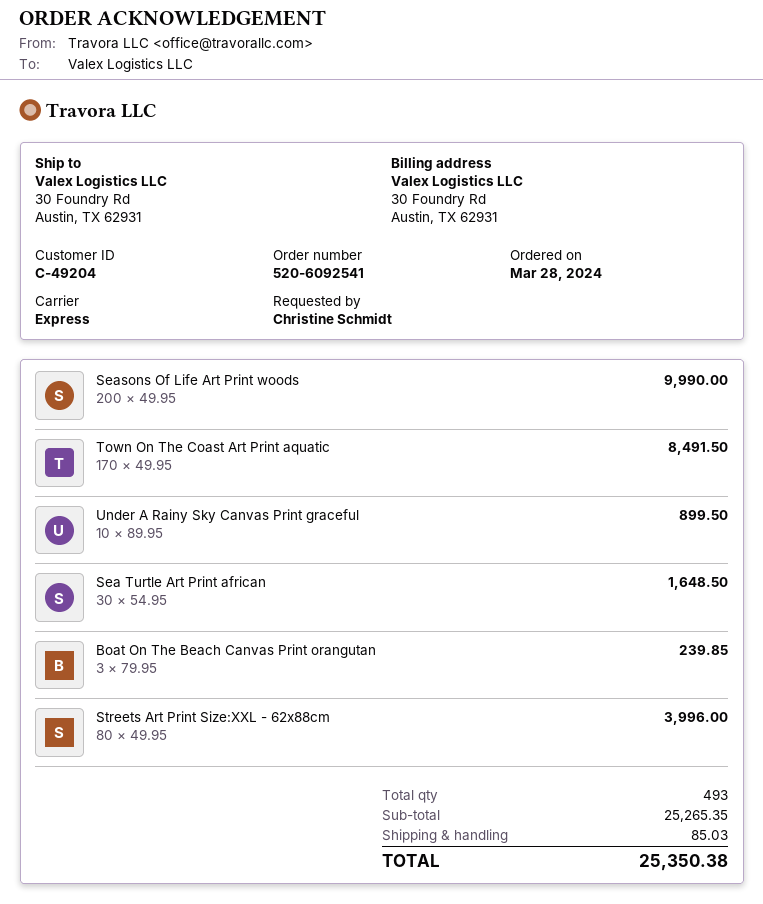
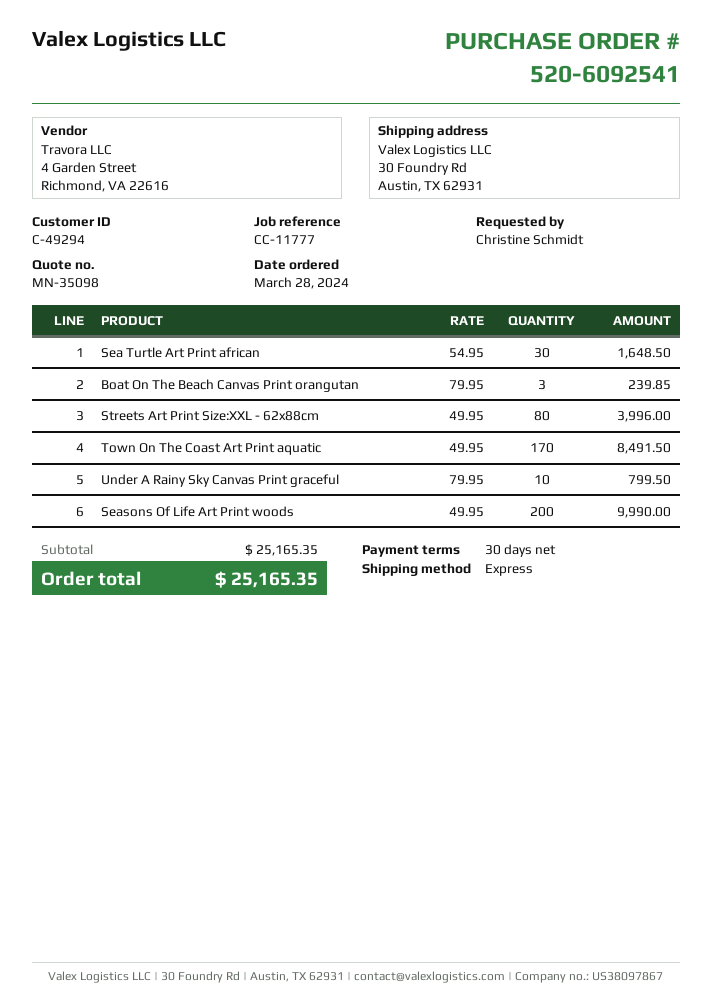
customer number: C-49204 -> C-49294
Under A Rainy Sky Canvas Print graceful: 10 x 89.95 = 899.50 -> 10 x 79.95 = 799.50
subtotal: 25265.35 -> 25165.35
shipping: 85.03 -> none
total: 25350.38 -> 25165.35

